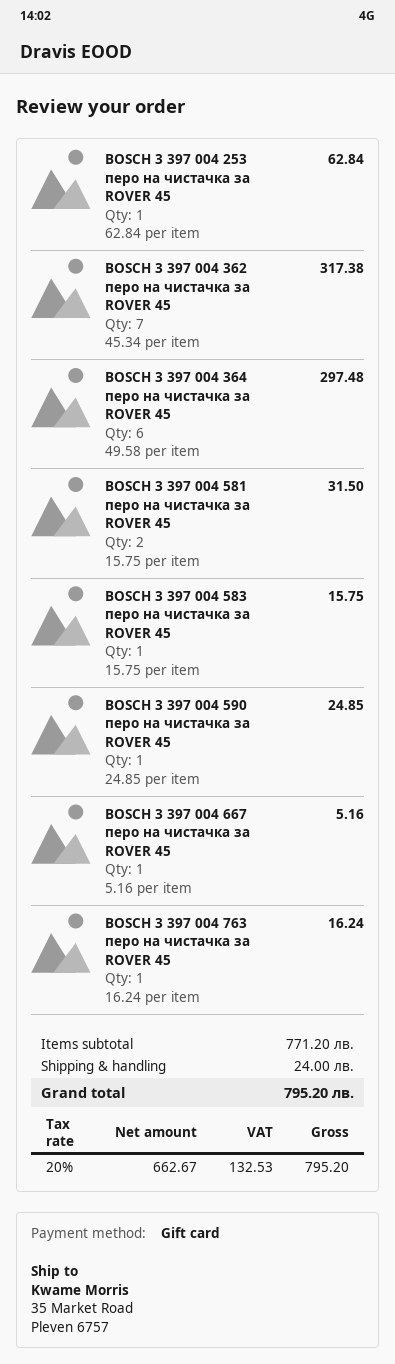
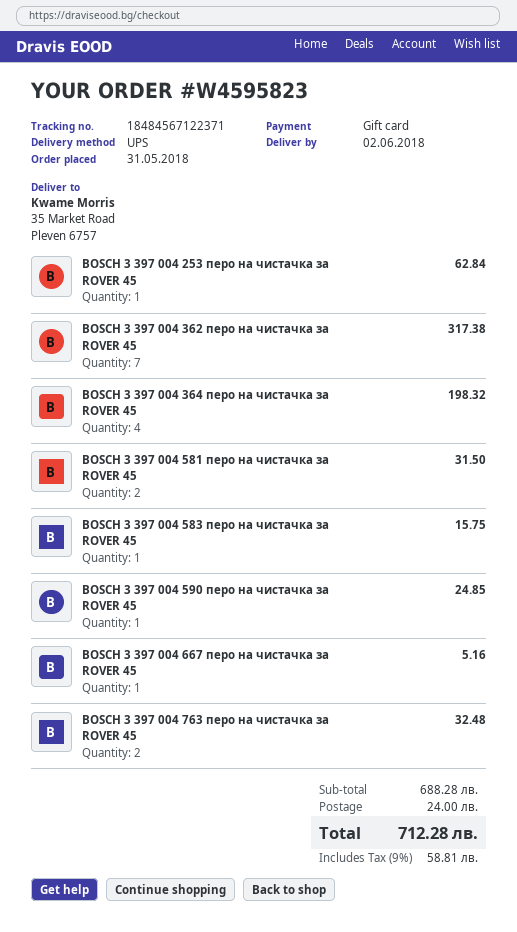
BOSCH 3 397 004 364 перо на чистачка за ROVER 45: 6 for 297.48 -> 4 for 198.32
BOSCH 3 397 004 763 перо на чистачка за ROVER 45: 1 for 16.24 -> 2 for 32.48
subtotal: 771.20 -> 688.28
tax: 20% = 132.53 -> 9% = 58.81
total: 795.20 -> 712.28

